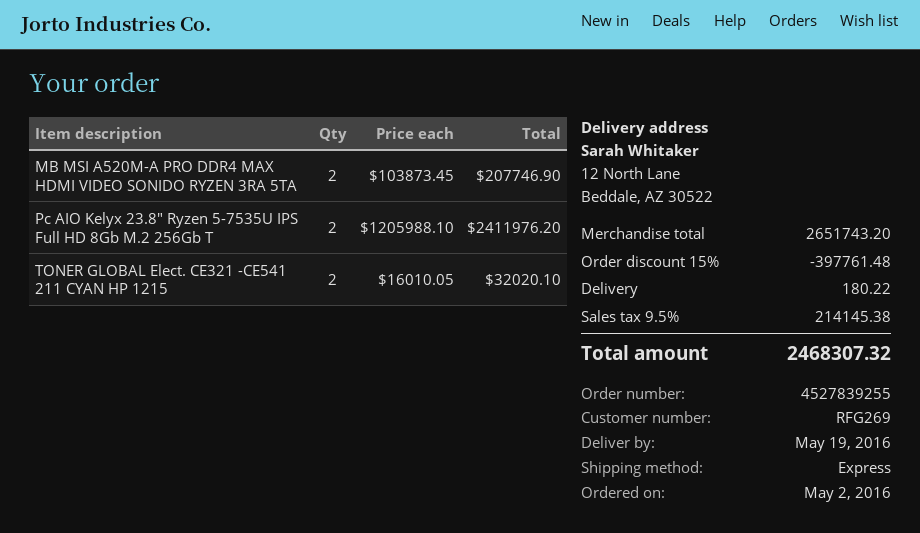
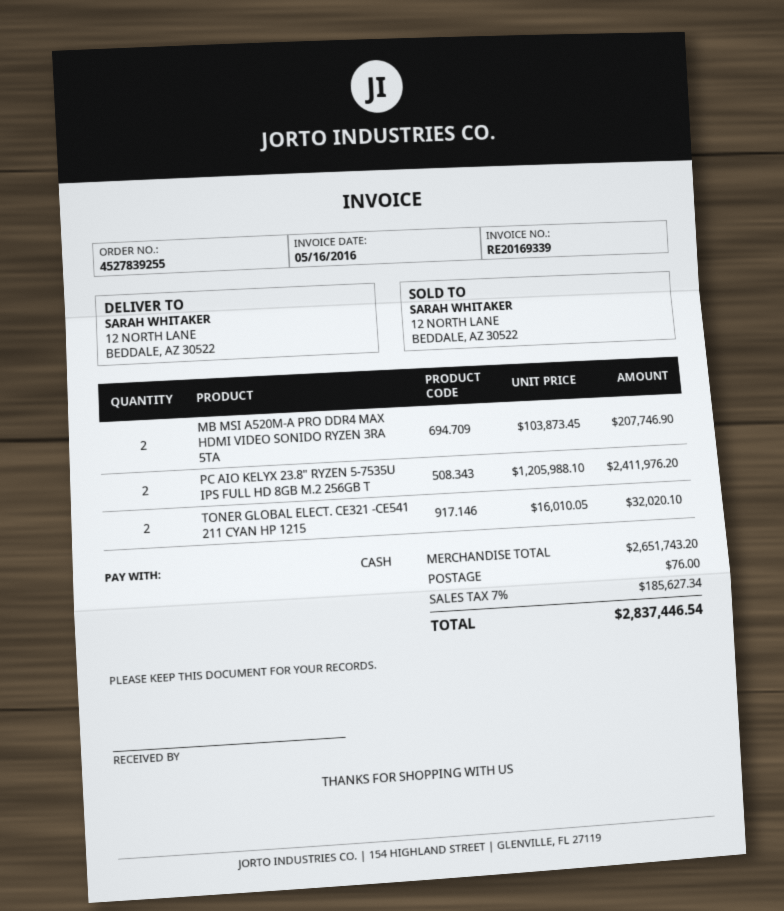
discount: 15% = 397761.48 -> none
shipping: 180.22 -> 76.00
tax: 9.5% = 214145.38 -> 7% = 185627.34
total: 2468307.32 -> 2837446.54

